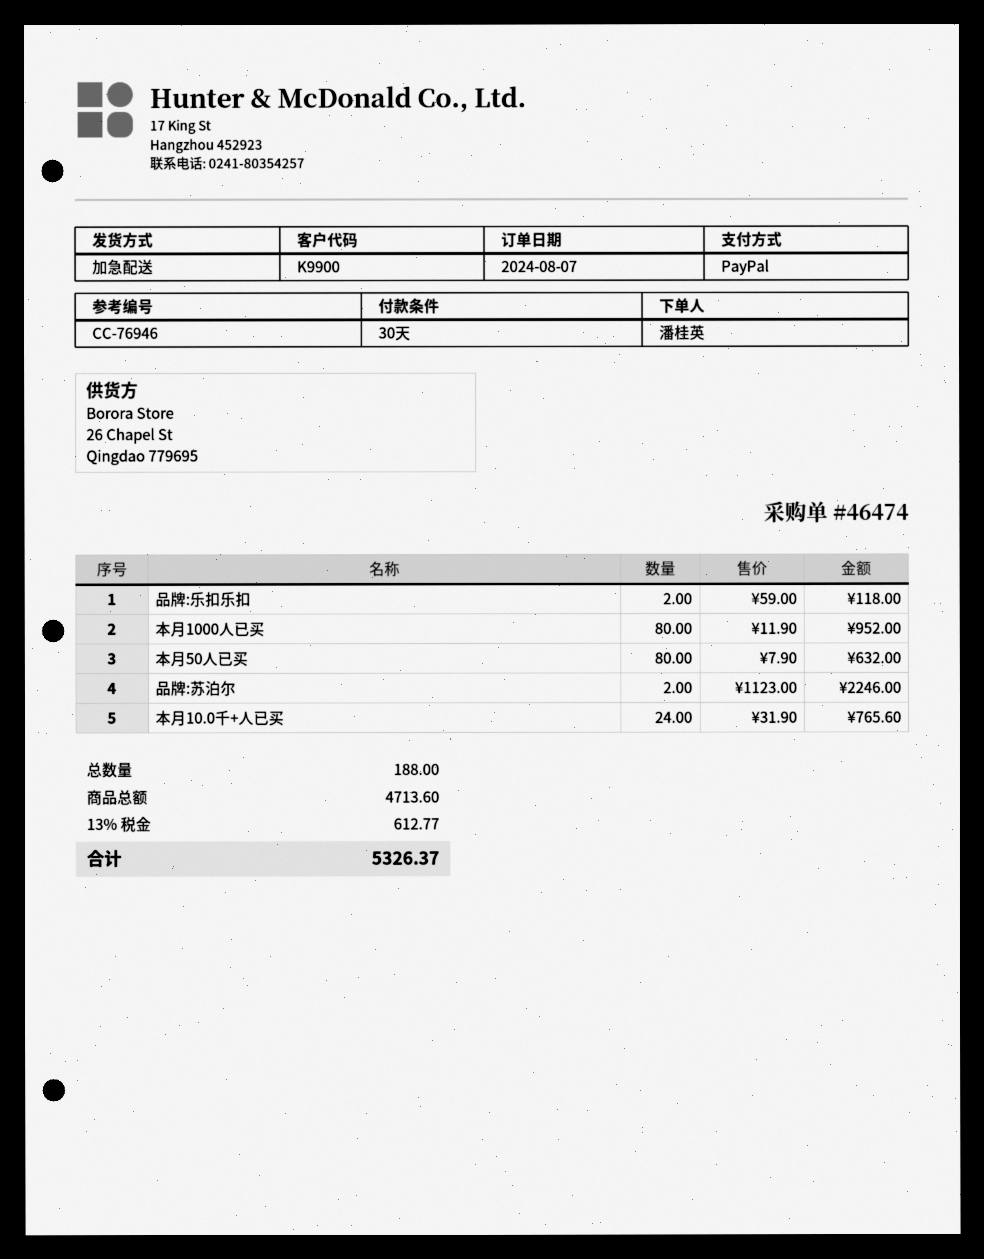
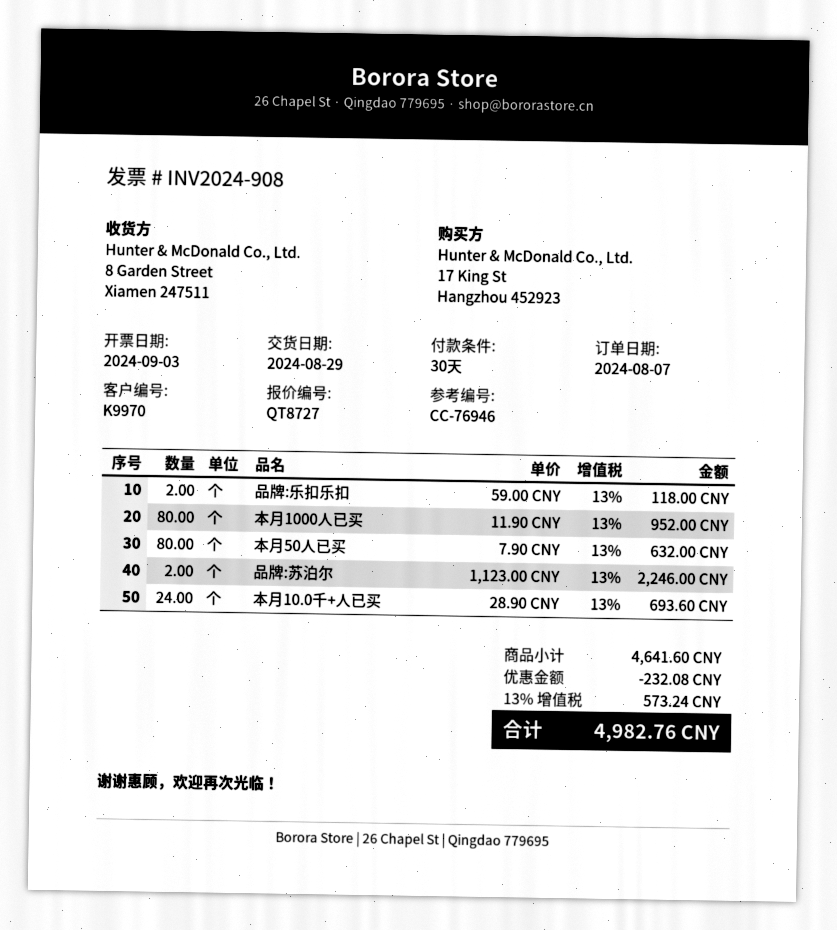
customer number: K9900 -> K9970
本月10.0千+人已买: 24 x 31.90 = 765.60 -> 24 x 28.90 = 693.60
subtotal: 4713.60 -> 4641.60
discount: none -> 232.08
tax: 13% = 612.77 -> 13% = 573.24
total: 5326.37 -> 4982.76

